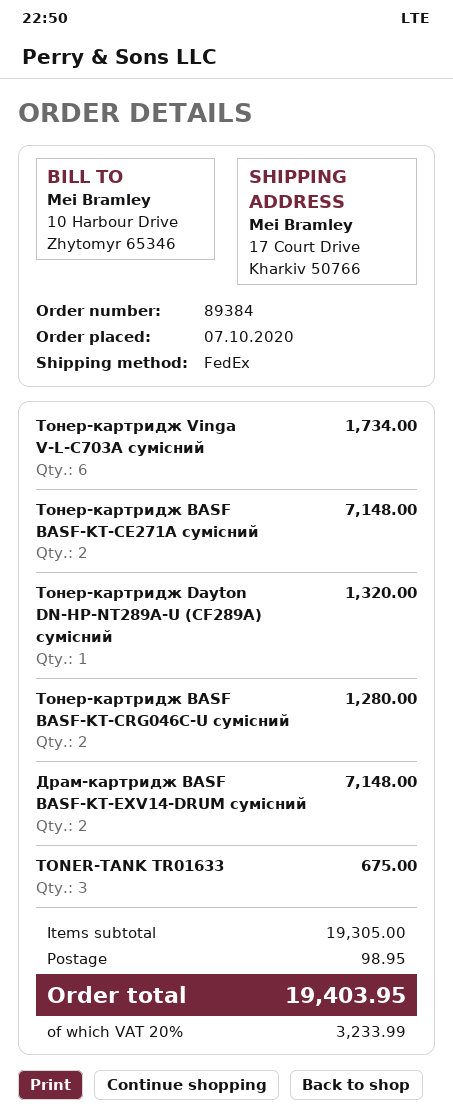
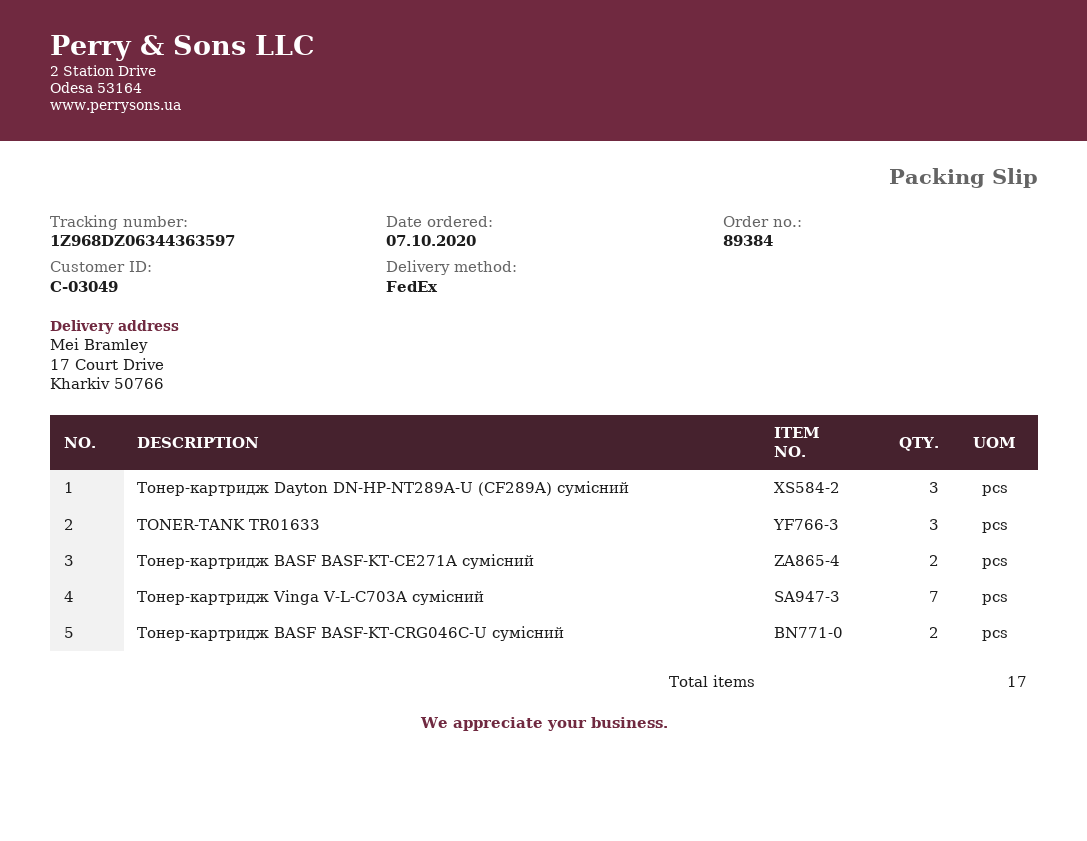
Тонер-картридж Vinga V-L-C703A сумісний: 6 -> 7
Тонер-картридж Dayton DN-HP-NT289A-U (CF289A) сумісний: 1 -> 3
Драм-картридж BASF BASF-KT-EXV14-DRUM сумісний: 2 -> none

